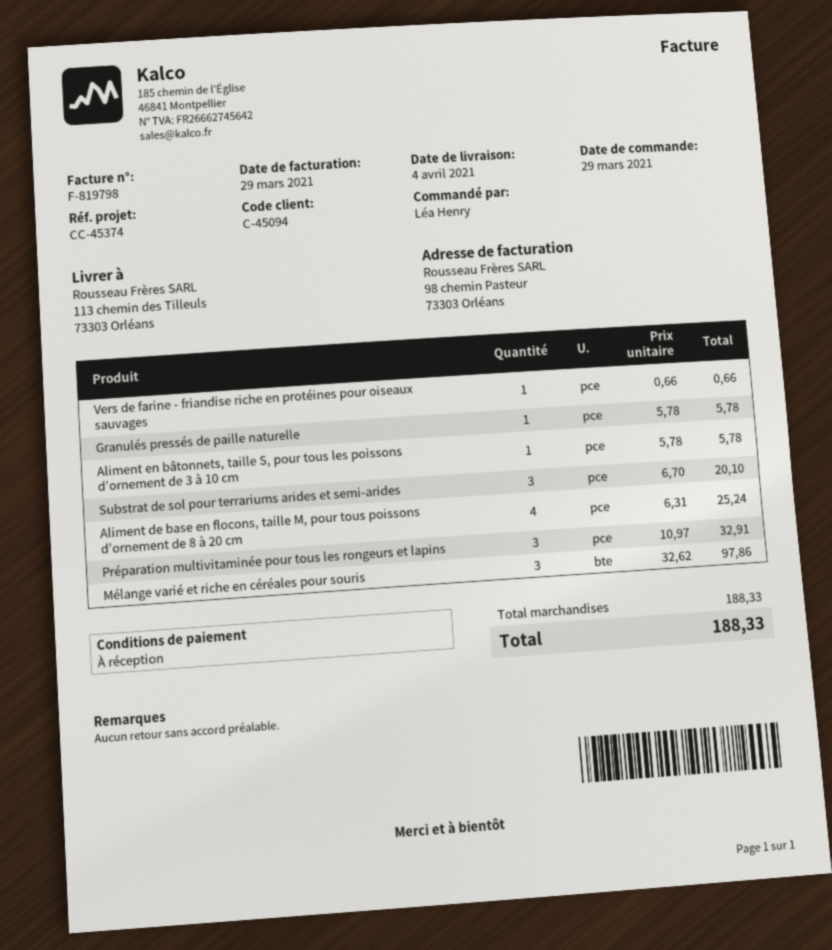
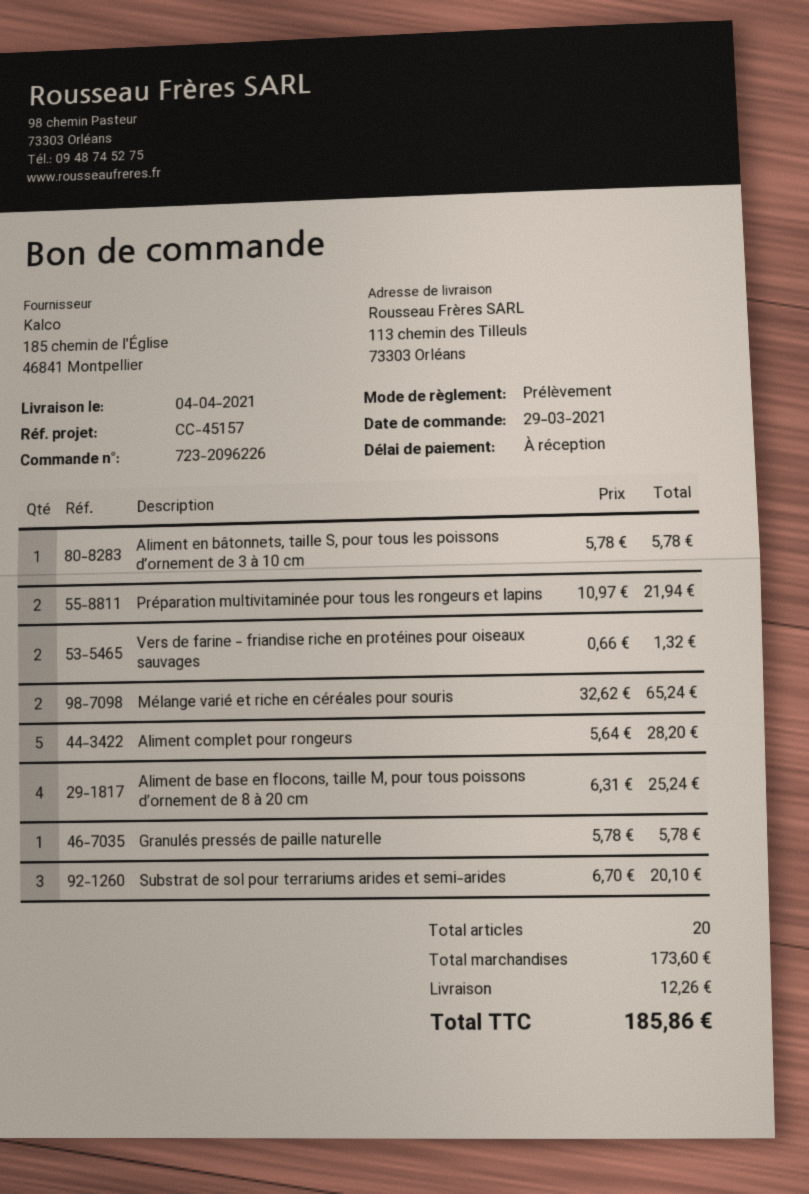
reference: CC-45374 -> CC-45157
Vers de farine - friandise riche en protéines pour oiseaux sauvages: 1 x 0.66 = 0.66 -> 2 x 0.66 = 1.32
Préparation multivitaminée pour tous les rongeurs et lapins: 3 x 10.97 = 32.91 -> 2 x 10.97 = 21.94
Mélange varié et riche en céréales pour souris: 3 x 32.62 = 97.86 -> 2 x 32.62 = 65.24
Aliment complet pour rongeurs: none -> 5 x 5.64 = 28.20
subtotal: 188.33 -> 173.60
shipping: none -> 12.26
total: 188.33 -> 185.86

